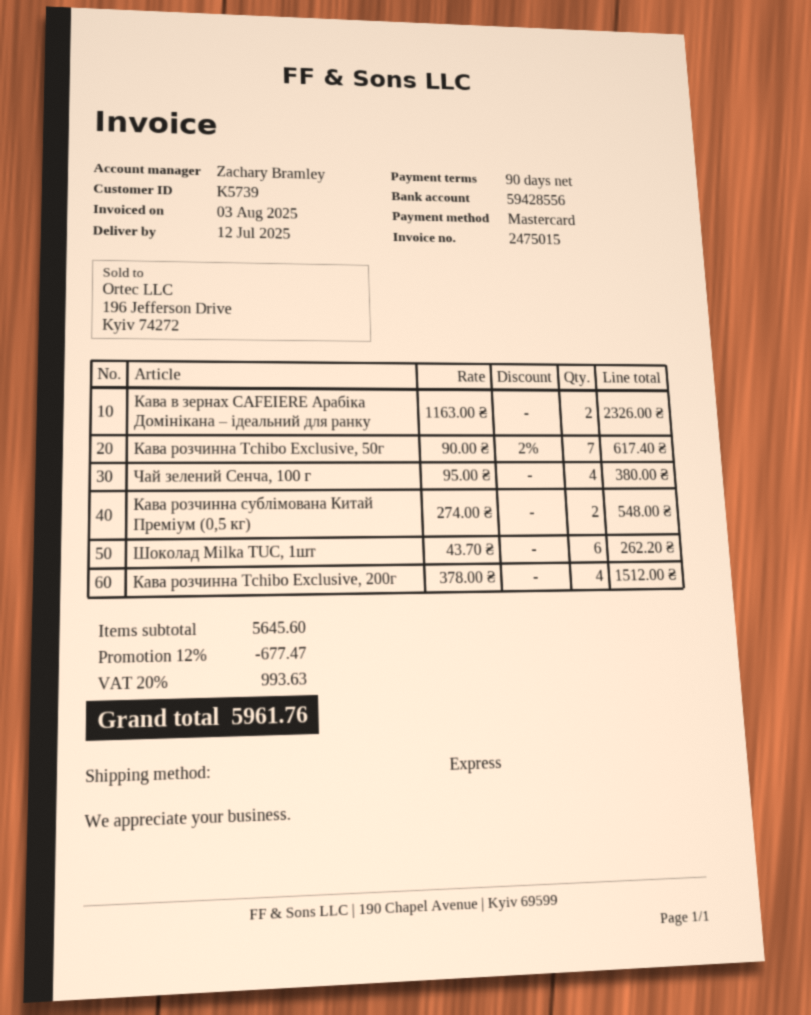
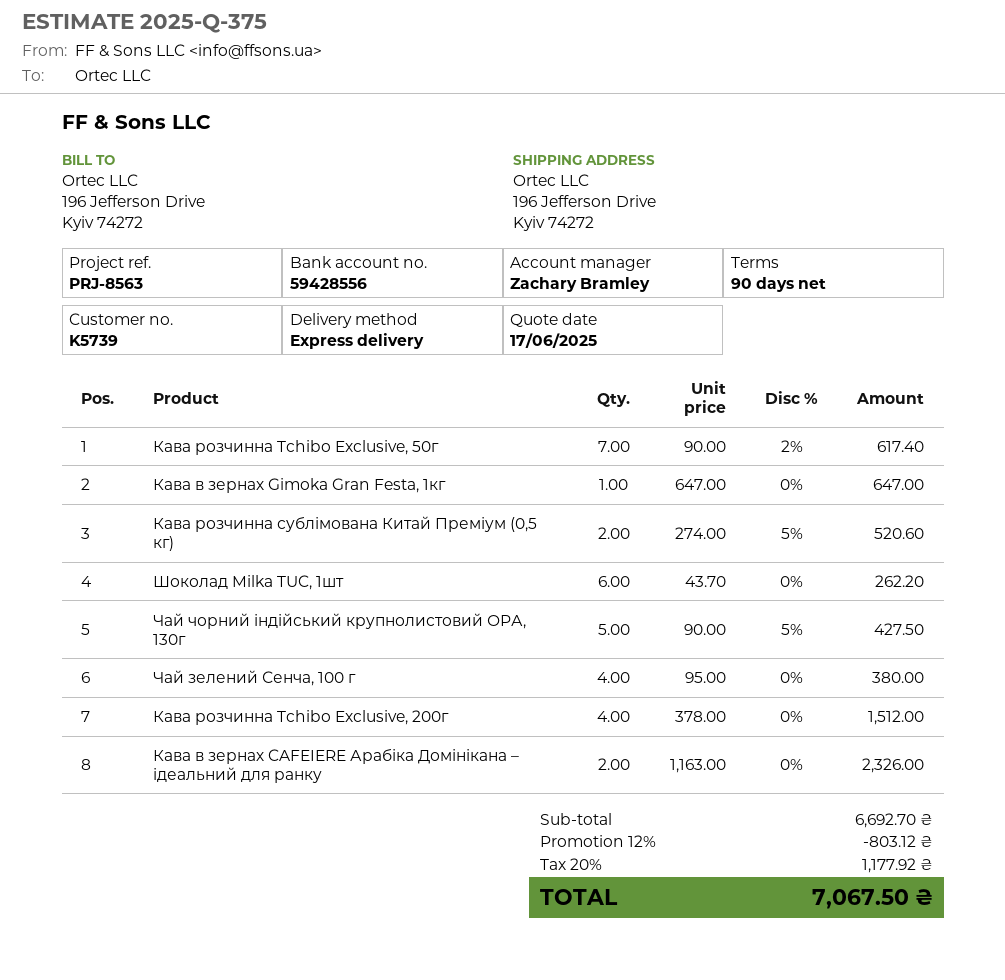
Кава розчинна сублімована Китай Преміум (0,5 кг): 2 x 274.00 = 548.00 -> 2 x 274.00 - 5% = 520.60
Кава в зернах Gimoka Gran Festa, 1кг: none -> 1 x 647.00 = 647.00
Чай чорний індійський крупнолистовий ОРА, 130г: none -> 5 x 90.00 - 5% = 427.50
subtotal: 5645.60 -> 6692.70
discount: 12% = 677.47 -> 12% = 803.12
tax: 20% = 993.63 -> 20% = 1177.92
total: 5961.76 -> 7067.50

